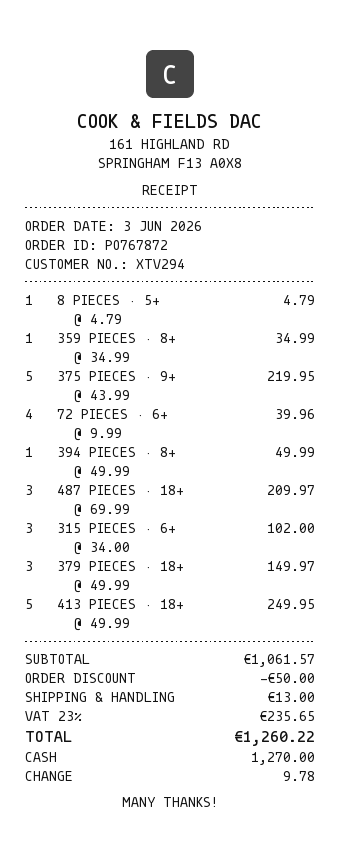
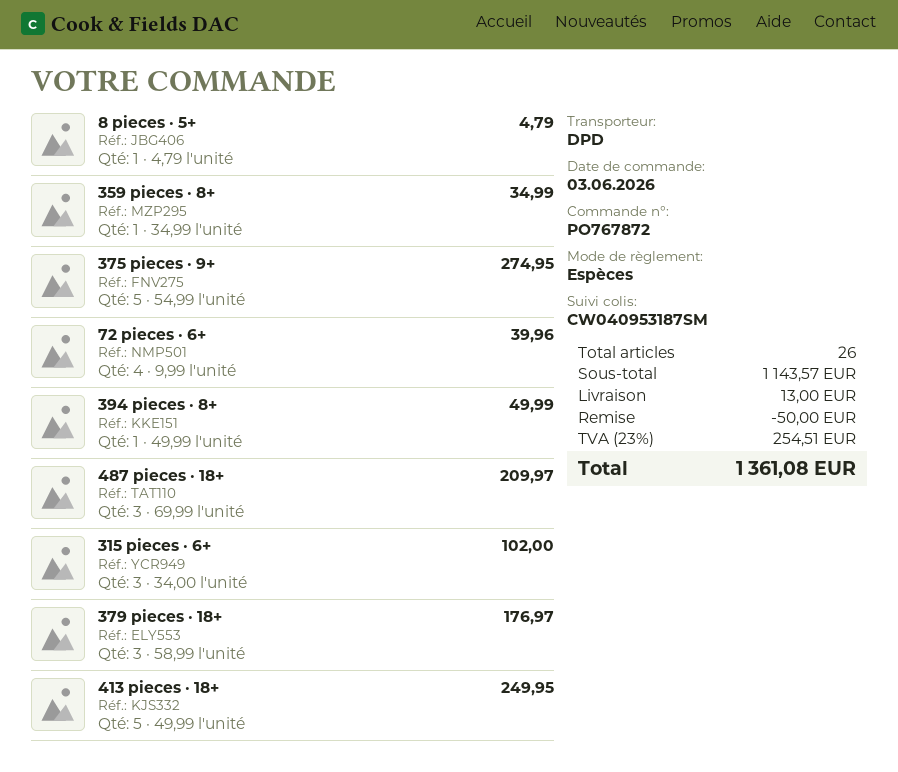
375 PIECES · 9+: 5 x 43.99 = 219.95 -> 5 x 54.99 = 274.95
379 PIECES · 18+: 3 x 49.99 = 149.97 -> 3 x 58.99 = 176.97
subtotal: 1061.57 -> 1143.57
tax: 23% = 235.65 -> 23% = 254.51
total: 1260.22 -> 1361.08

